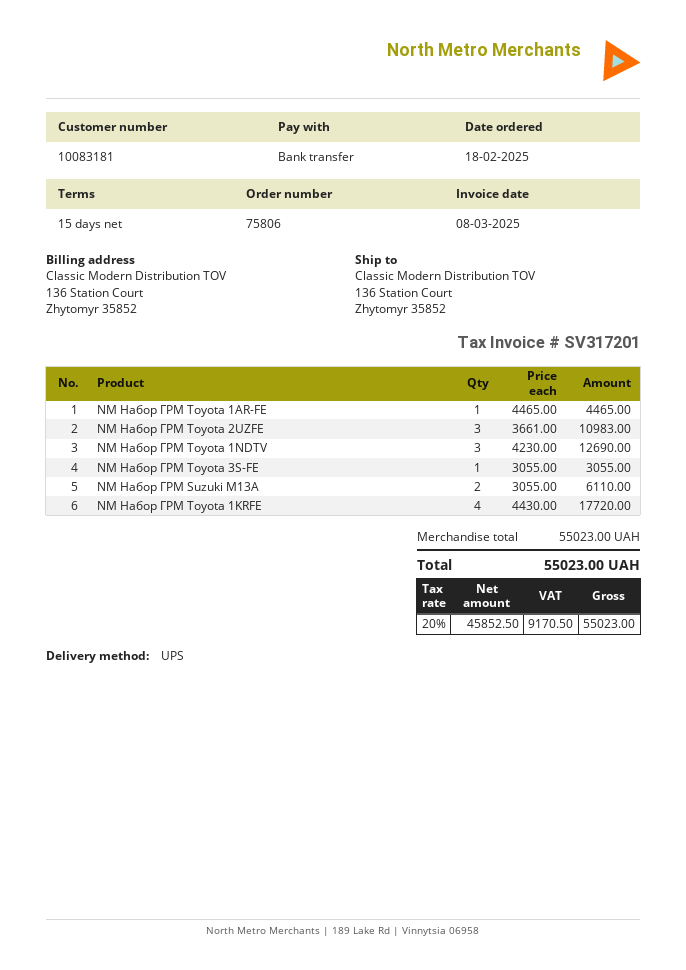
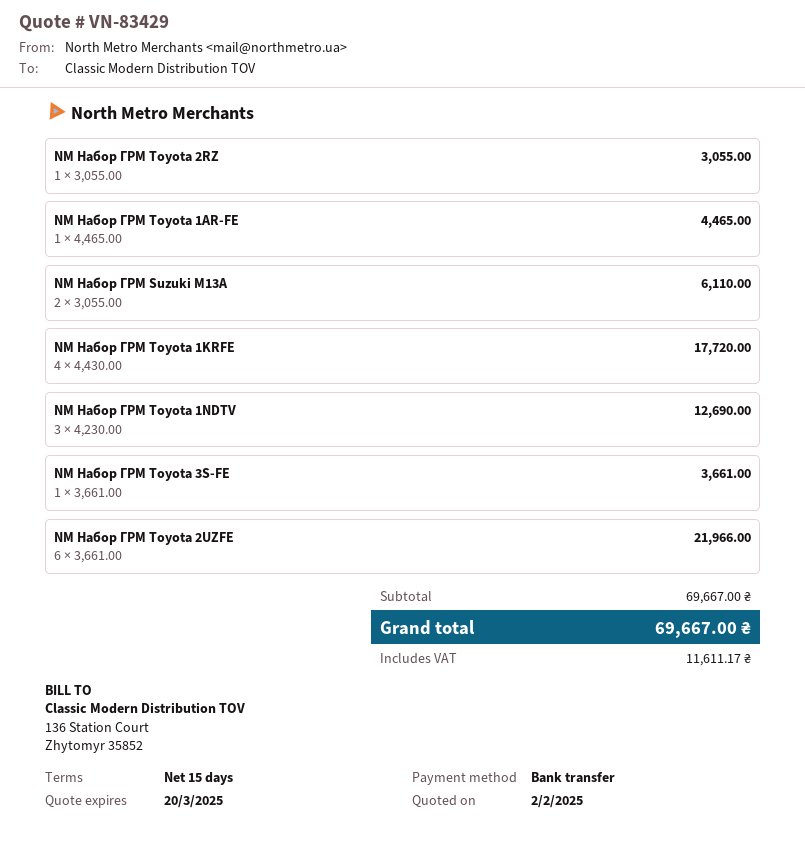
NM Набор ГРМ Toyota 2UZFE: 3 x 3661.00 = 10983.00 -> 6 x 3661.00 = 21966.00
NM Набор ГРМ Toyota 3S-FE: 1 x 3055.00 = 3055.00 -> 1 x 3661.00 = 3661.00
NM Набор ГРМ Toyota 2RZ: none -> 1 x 3055.00 = 3055.00
subtotal: 55023.00 -> 69667.00
tax: 9170.50 -> 11611.17
total: 55023.00 -> 69667.00

